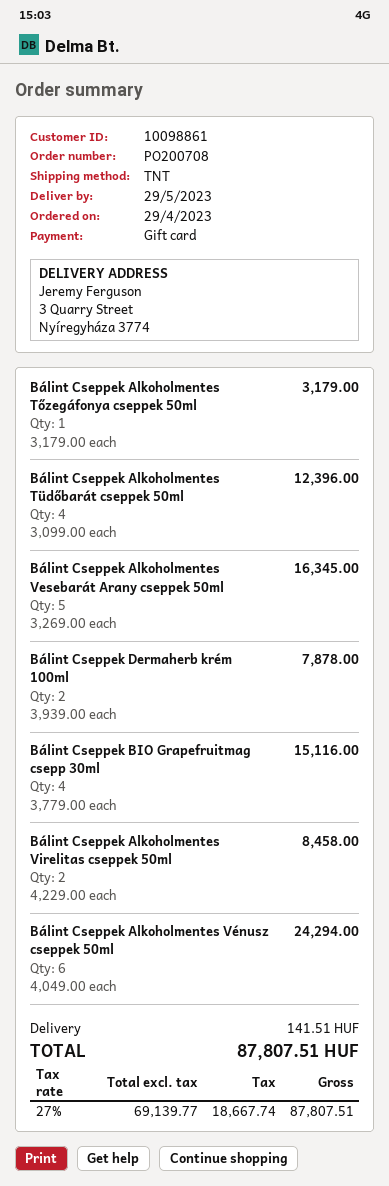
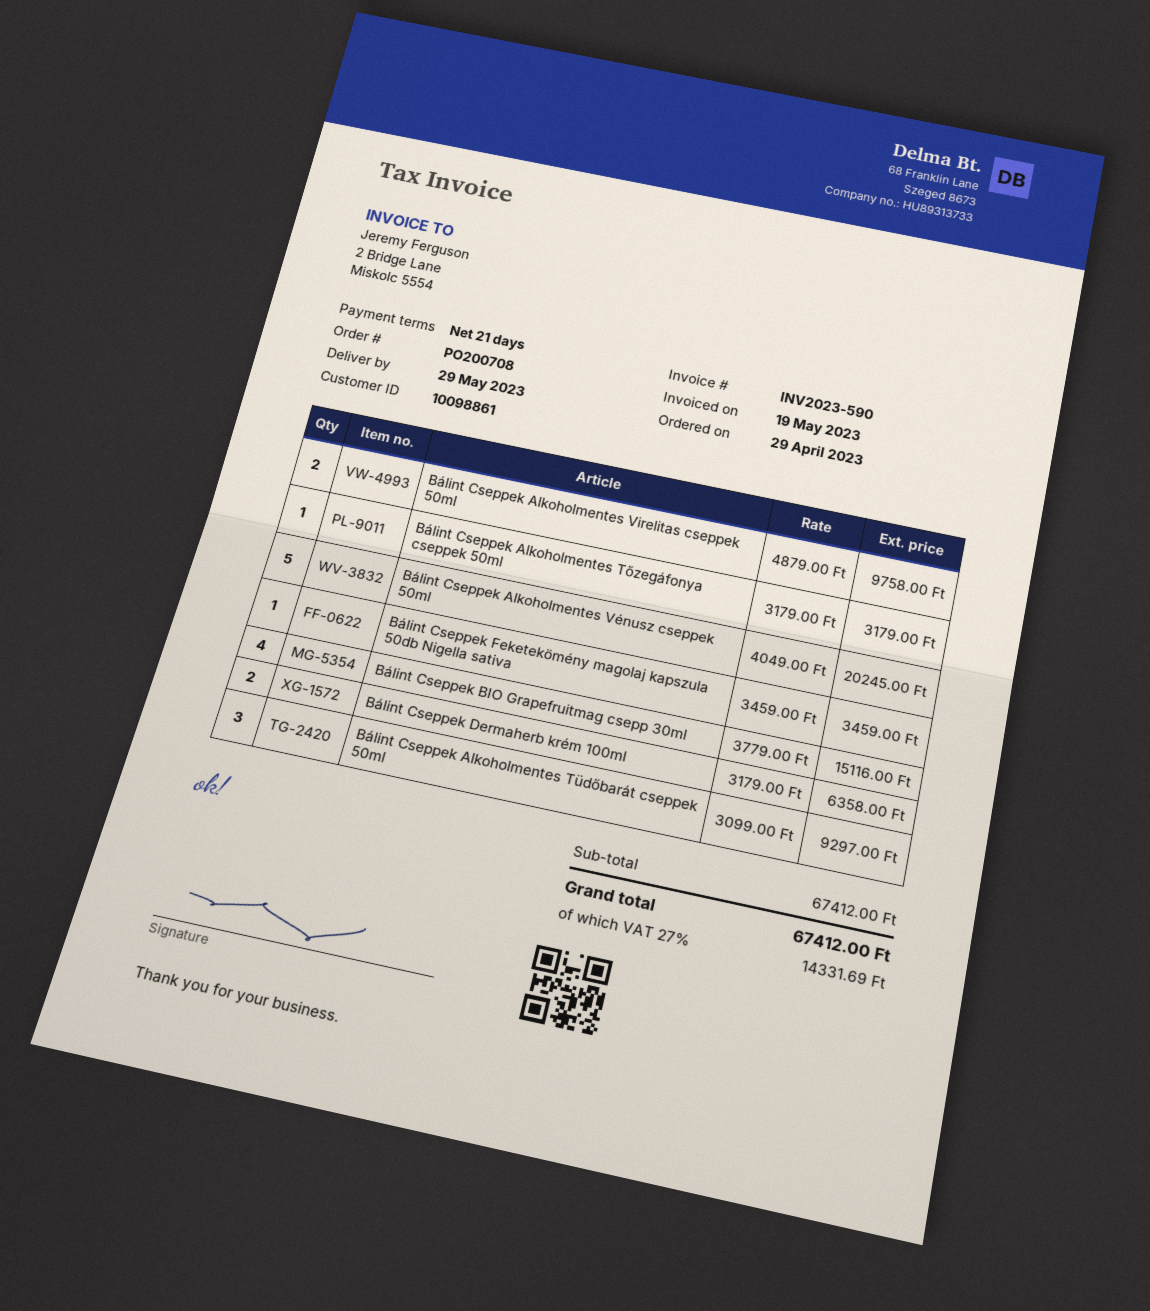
Bálint Cseppek Alkoholmentes Tüdőbarát cseppek 50ml: 4 x 3099.00 = 12396.00 -> 3 x 3099.00 = 9297.00
Bálint Cseppek Alkoholmentes Vesebarát Arany cseppek 50ml: 5 x 3269.00 = 16345.00 -> none
Bálint Cseppek Dermaherb krém 100ml: 2 x 3939.00 = 7878.00 -> 2 x 3179.00 = 6358.00
Bálint Cseppek Alkoholmentes Virelitas cseppek 50ml: 2 x 4229.00 = 8458.00 -> 2 x 4879.00 = 9758.00
Bálint Cseppek Alkoholmentes Vénusz cseppek 50ml: 6 x 4049.00 = 24294.00 -> 5 x 4049.00 = 20245.00
Bálint Cseppek Feketekömény magolaj kapszula 50db Nigella sativa: none -> 1 x 3459.00 = 3459.00
shipping: 141.51 -> none
tax: 27% = 18667.74 -> 27% = 14331.69
total: 87807.51 -> 67412.00

